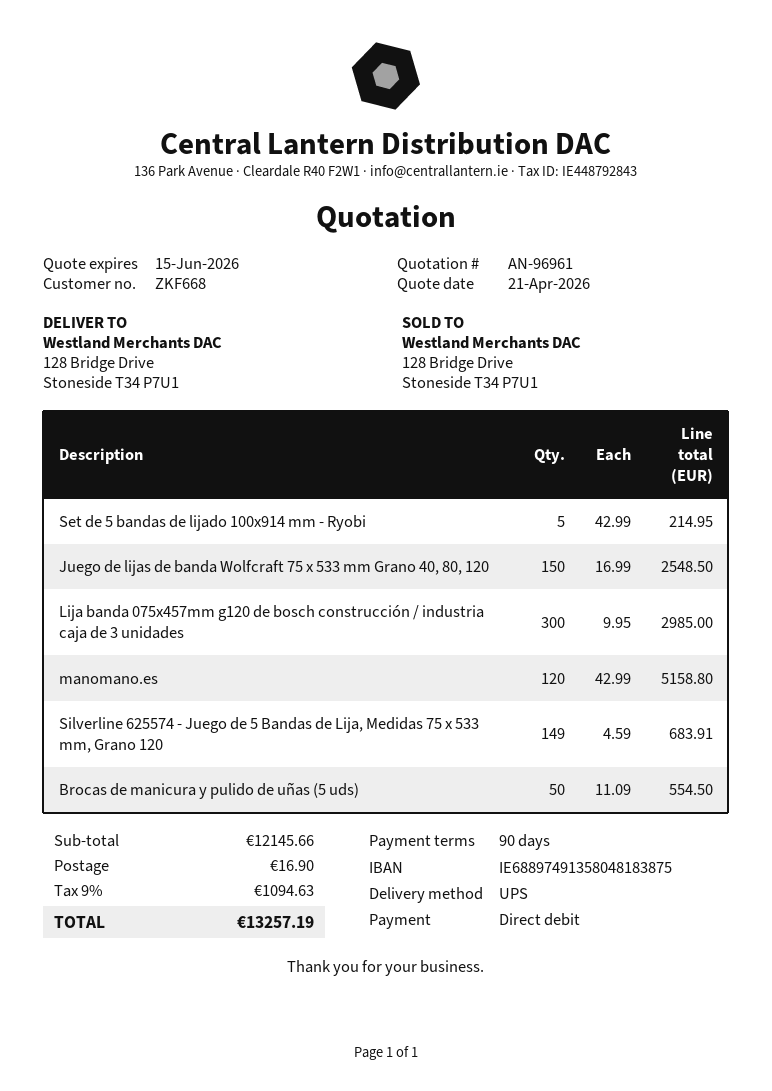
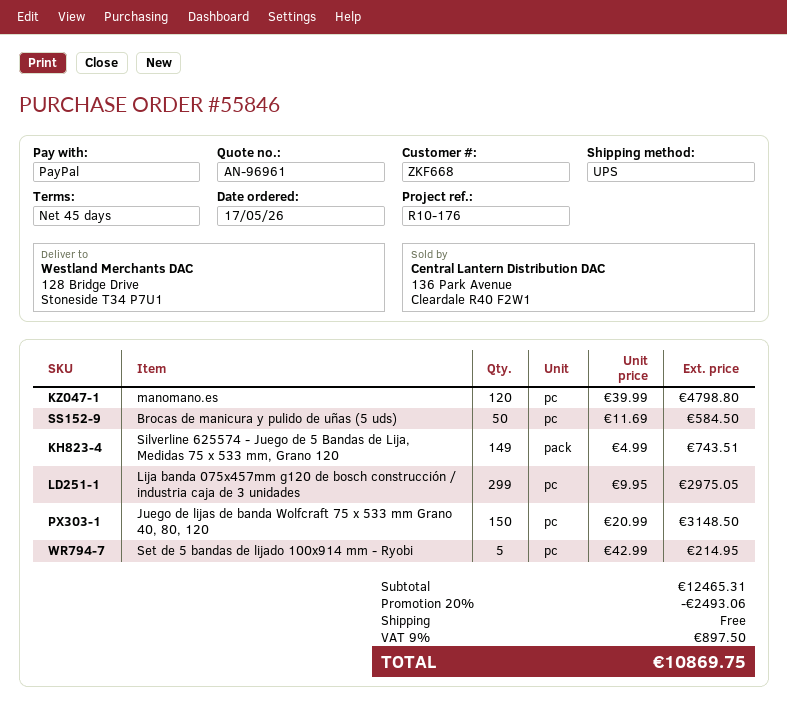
payment terms: 90 days -> 45 days
payment method: direct debit -> PayPal
Juego de lijas de banda Wolfcraft 75 x 533 mm Grano 40, 80, 120: 150 x 16.99 = 2548.50 -> 150 x 20.99 = 3148.50
Lija banda 075x457mm g120 de bosch construcción / industria caja de 3 unidades: 300 x 9.95 = 2985.00 -> 299 x 9.95 = 2975.05
manomano.es: 120 x 42.99 = 5158.80 -> 120 x 39.99 = 4798.80
Silverline 625574 - Juego de 5 Bandas de Lija, Medidas 75 x 533 mm, Grano 120: 149 x 4.59 = 683.91 -> 149 x 4.99 = 743.51
Brocas de manicura y pulido de uñas (5 uds): 50 x 11.09 = 554.50 -> 50 x 11.69 = 584.50
subtotal: 12145.66 -> 12465.31
discount: none -> 20% = 2493.06
shipping: 16.90 -> 0.00
tax: 9% = 1094.63 -> 9% = 897.50
total: 13257.19 -> 10869.75

